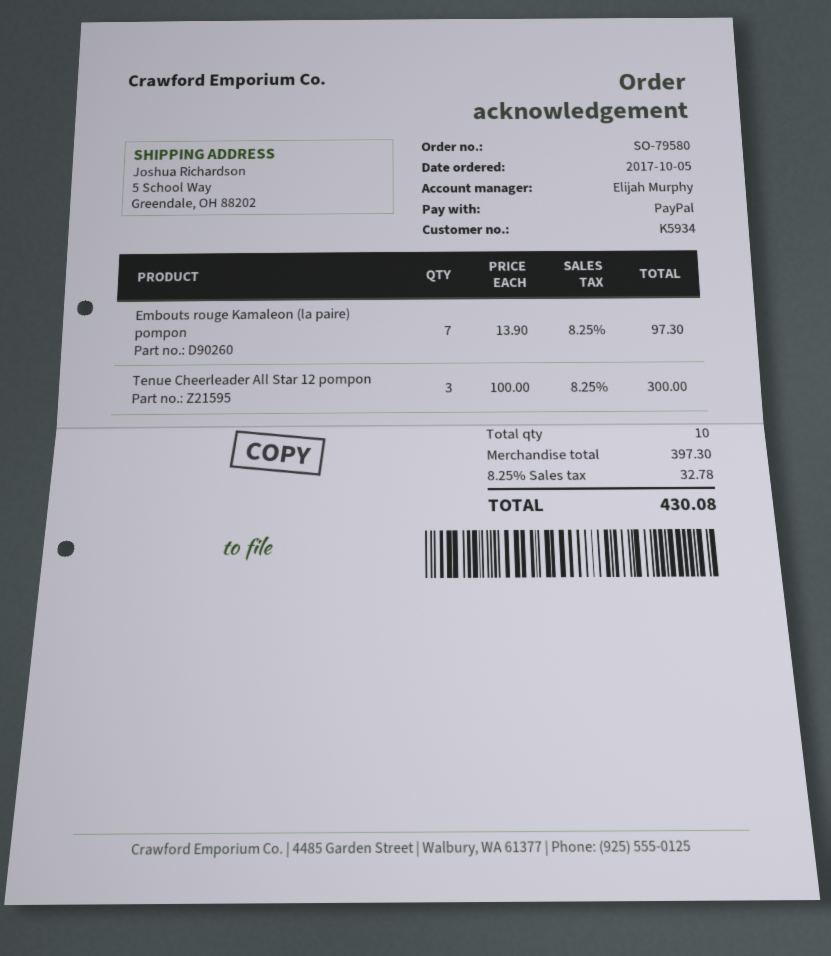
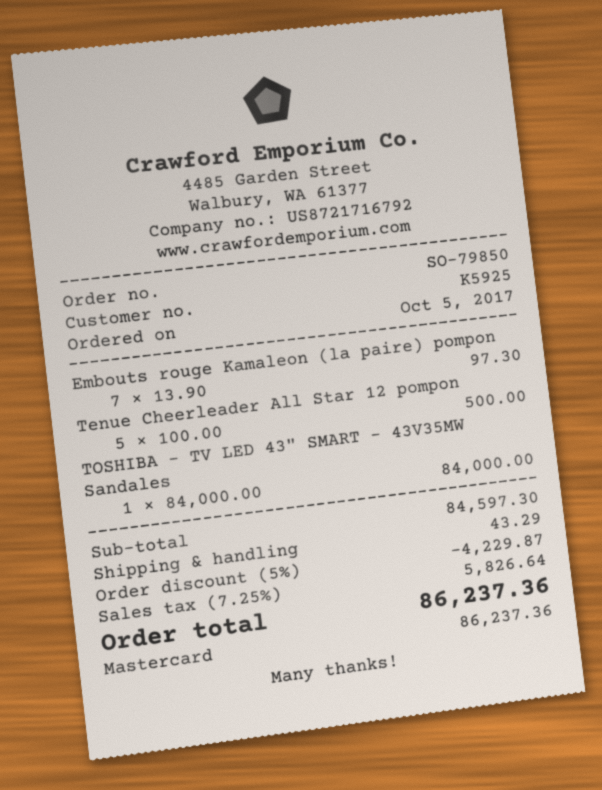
order number: SO-79580 -> SO-79850
customer number: K5934 -> K5925
payment method: PayPal -> Mastercard
Tenue Cheerleader All Star 12 pompon: 3 x 100.00 = 300.00 -> 5 x 100.00 = 500.00
TOSHIBA - TV LED 43" SMART - 43V35MW Sandales: none -> 1 x 84000.00 = 84000.00
subtotal: 397.30 -> 84597.30
discount: none -> 5% = 4229.87
shipping: none -> 43.29
tax: 8.25% = 32.78 -> 7.25% = 5826.64
total: 430.08 -> 86237.36

